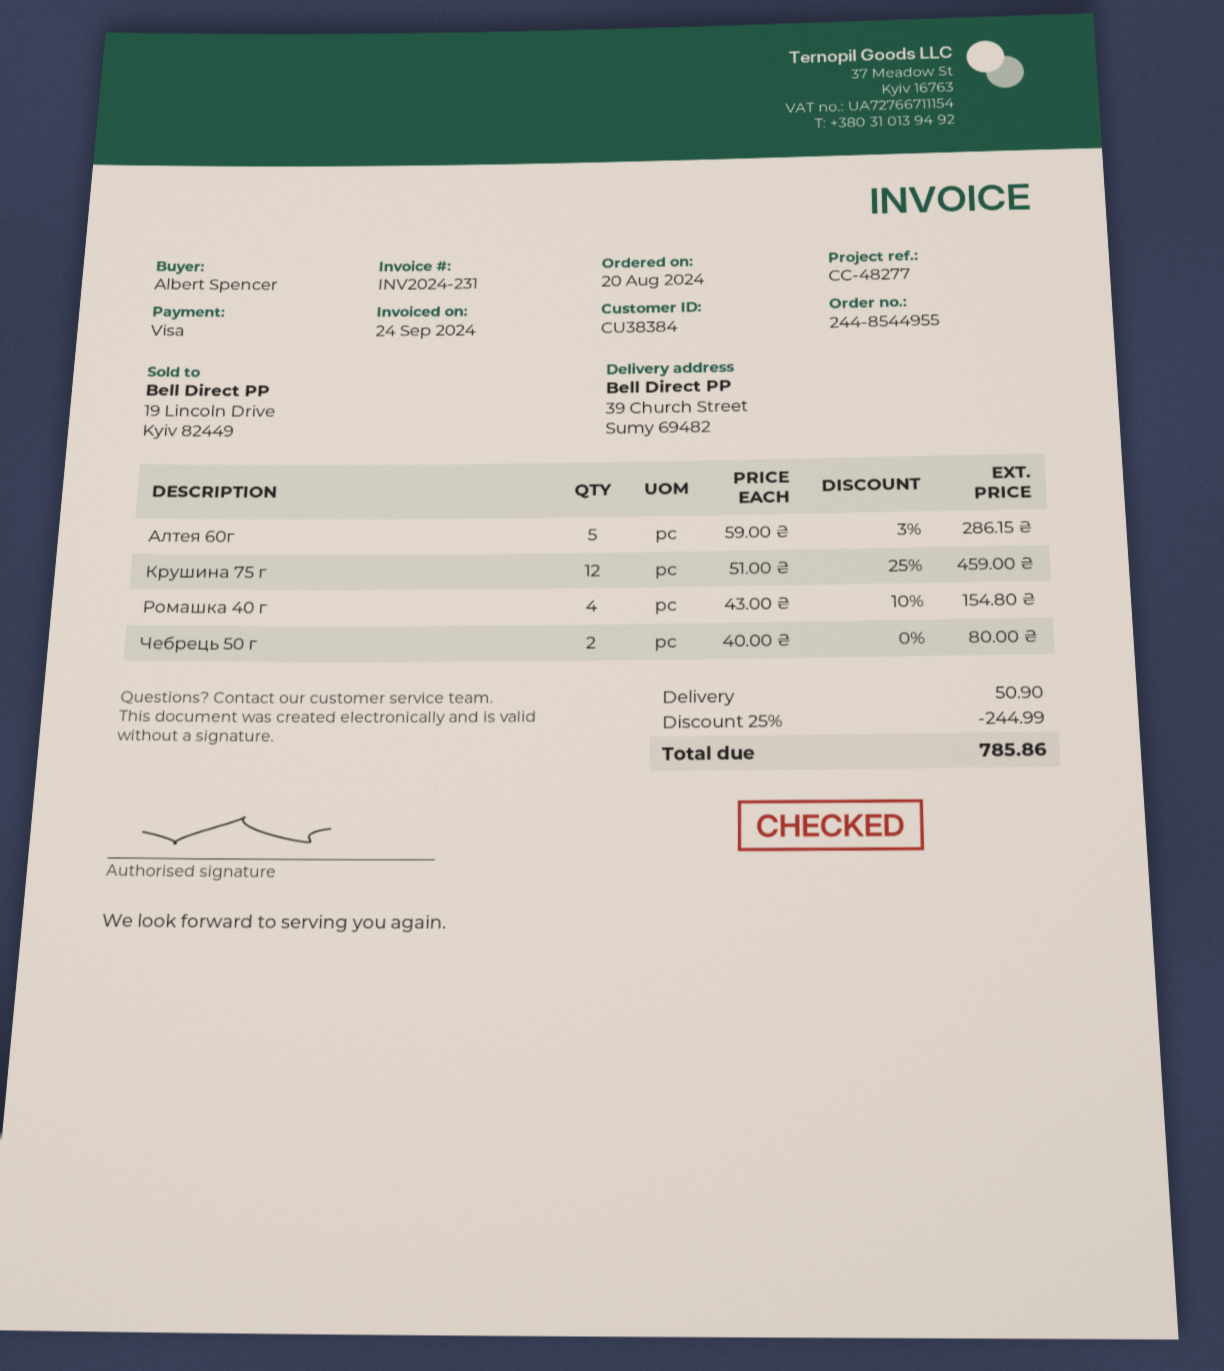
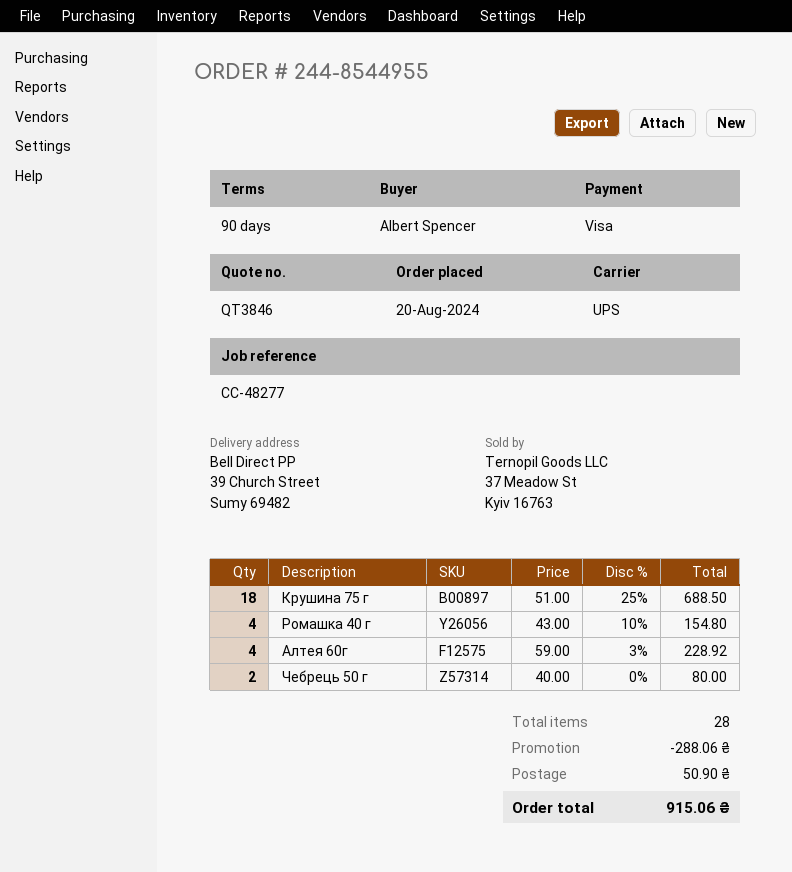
Алтея 60г: 5 x 59.00 - 3% = 286.15 -> 4 x 59.00 - 3% = 228.92
Крушина 75 г: 12 x 51.00 - 25% = 459.00 -> 18 x 51.00 - 25% = 688.50
discount: 244.99 -> 288.06
total: 785.86 -> 915.06

